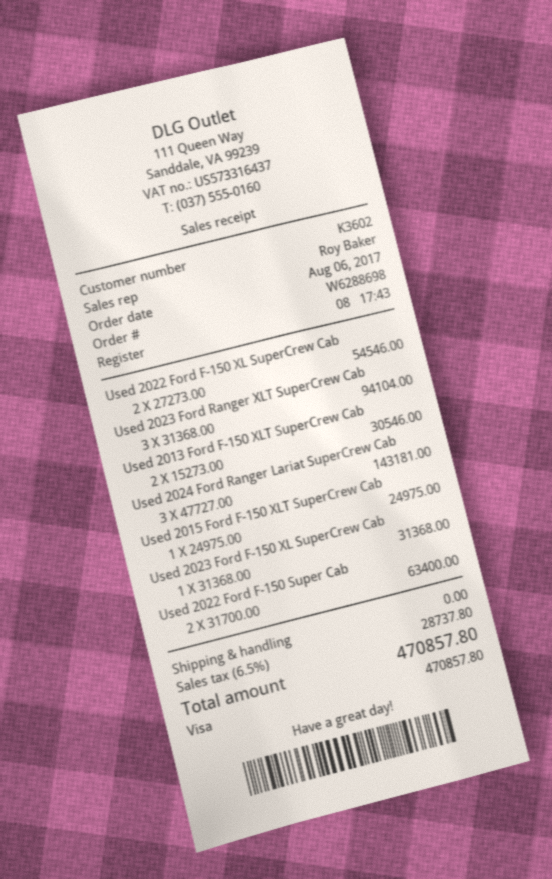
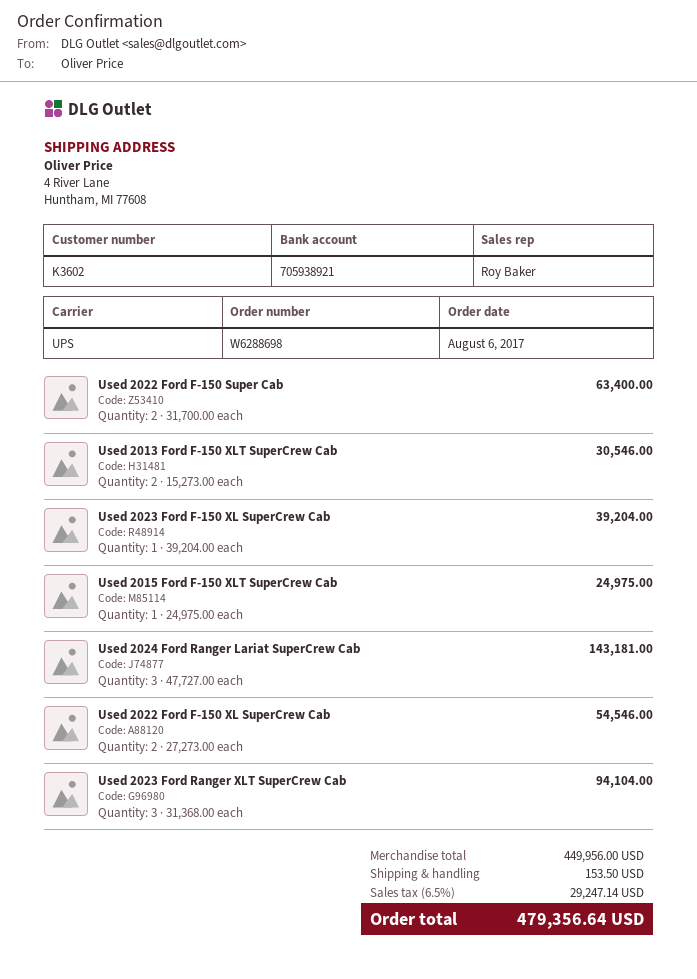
Used 2023 Ford F-150 XL SuperCrew Cab: 1 x 31368.00 = 31368.00 -> 1 x 39204.00 = 39204.00
shipping: 0.00 -> 153.50
tax: 6.5% = 28737.80 -> 6.5% = 29247.14
total: 470857.80 -> 479356.64

